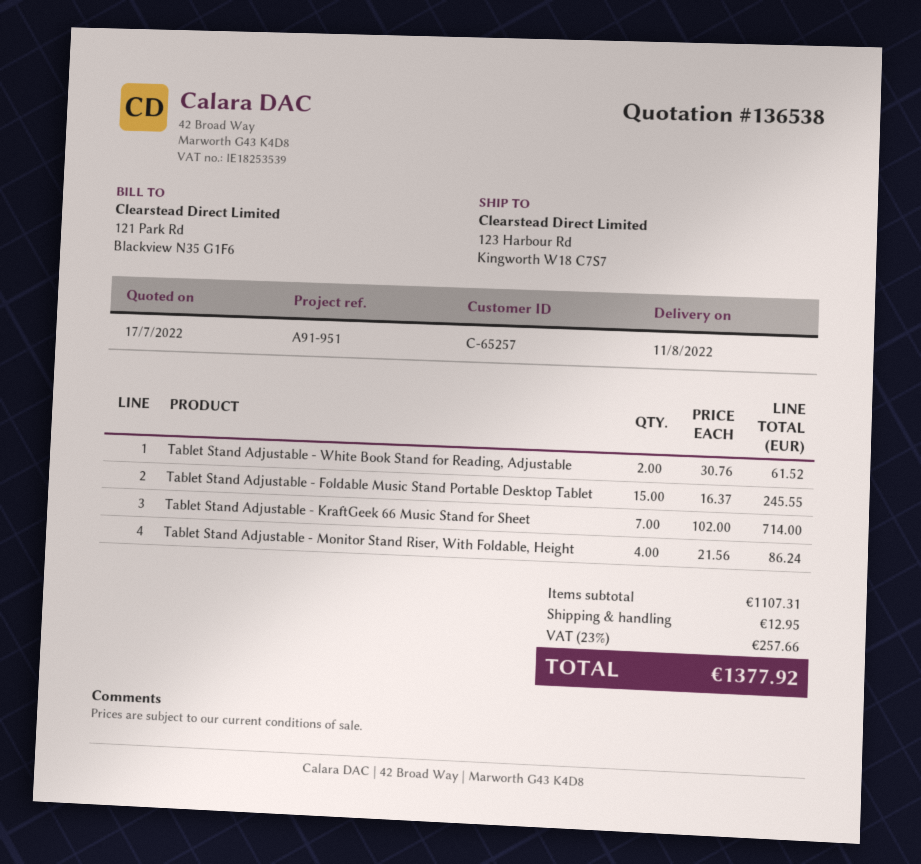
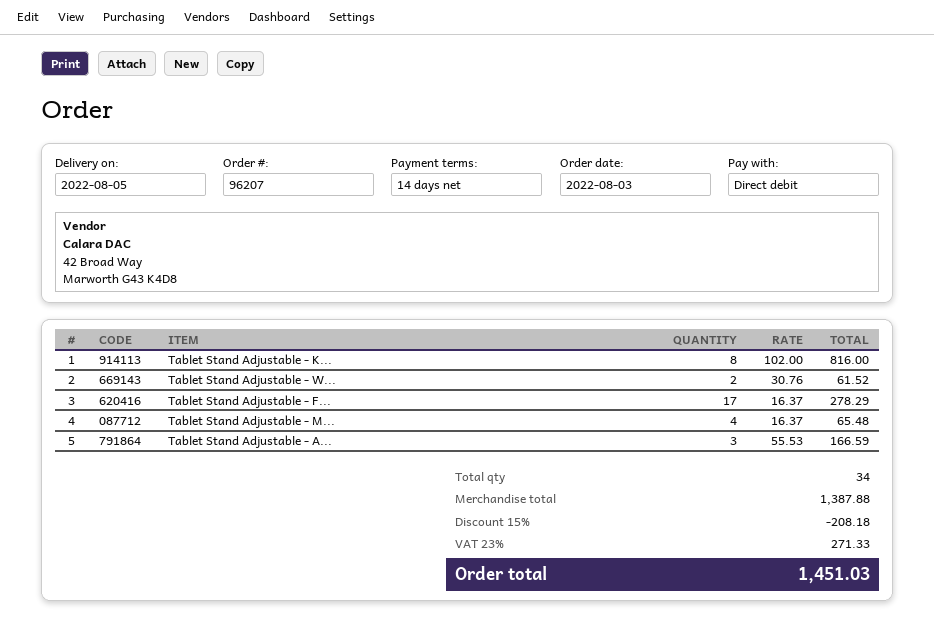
delivery date: 2022-08-11 -> 2022-08-05
Tablet Stand Adjustable - Foldable Music Stand Portable Desktop Tablet: 15 x 16.37 = 245.55 -> 17 x 16.37 = 278.29
Tablet Stand Adjustable - KraftGeek 66 Music Stand for Sheet: 7 x 102.00 = 714.00 -> 8 x 102.00 = 816.00
Tablet Stand Adjustable - Monitor Stand Riser, With Foldable, Height: 4 x 21.56 = 86.24 -> 4 x 16.37 = 65.48
Tablet Stand Adjustable - A...: none -> 3 x 55.53 = 166.59
subtotal: 1107.31 -> 1387.88
discount: none -> 15% = 208.18
shipping: 12.95 -> none
tax: 23% = 257.66 -> 23% = 271.33
total: 1377.92 -> 1451.03

